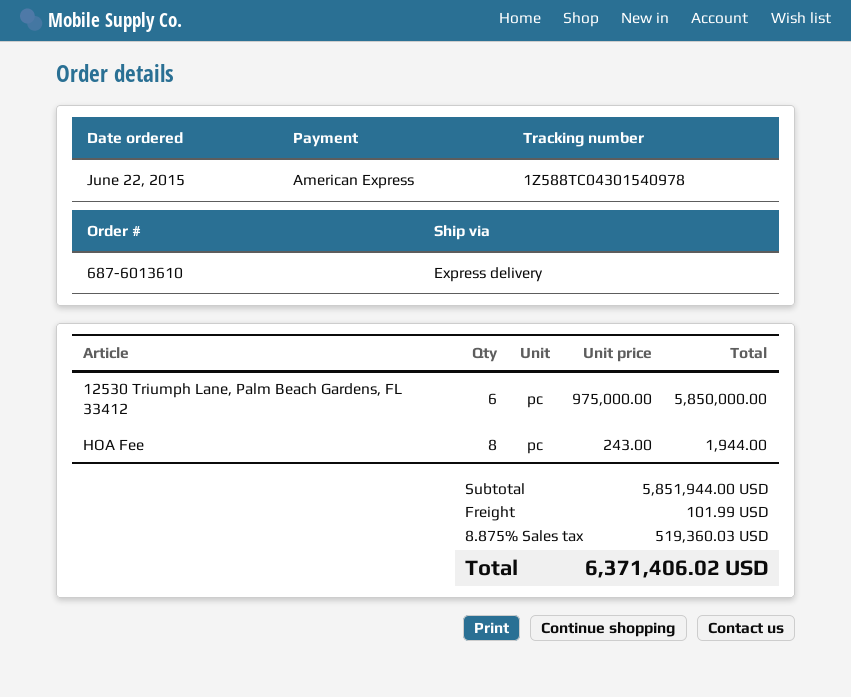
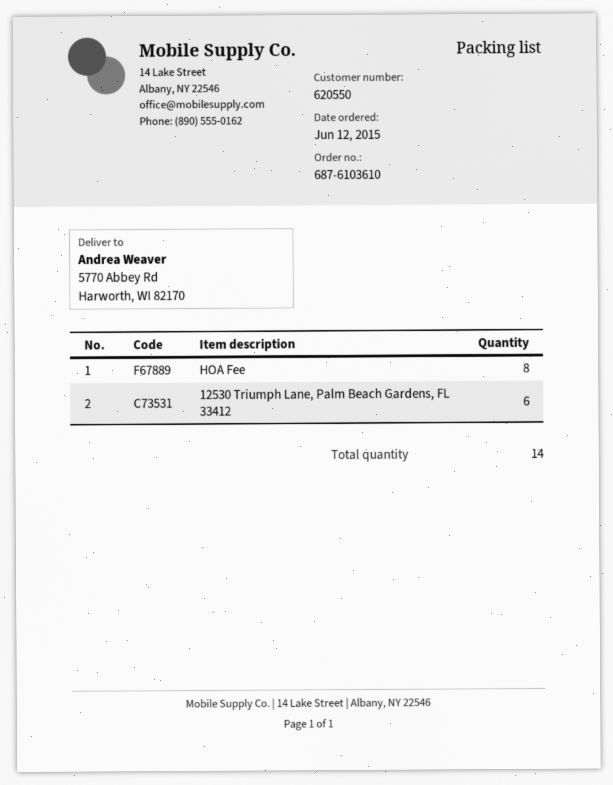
order number: 687-6013610 -> 687-6103610
order date: 2015-06-22 -> 2015-06-12

